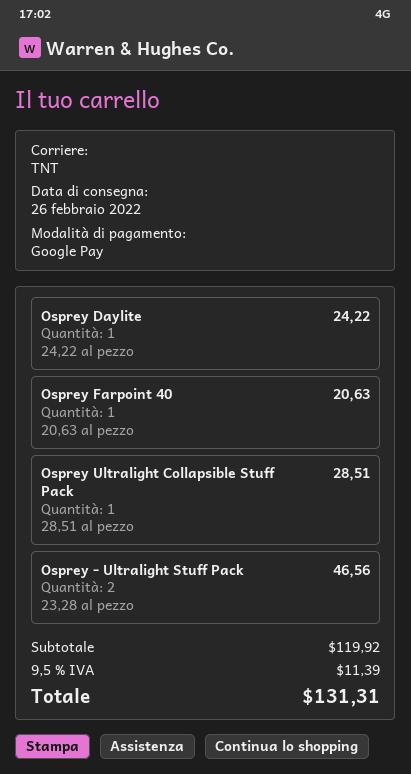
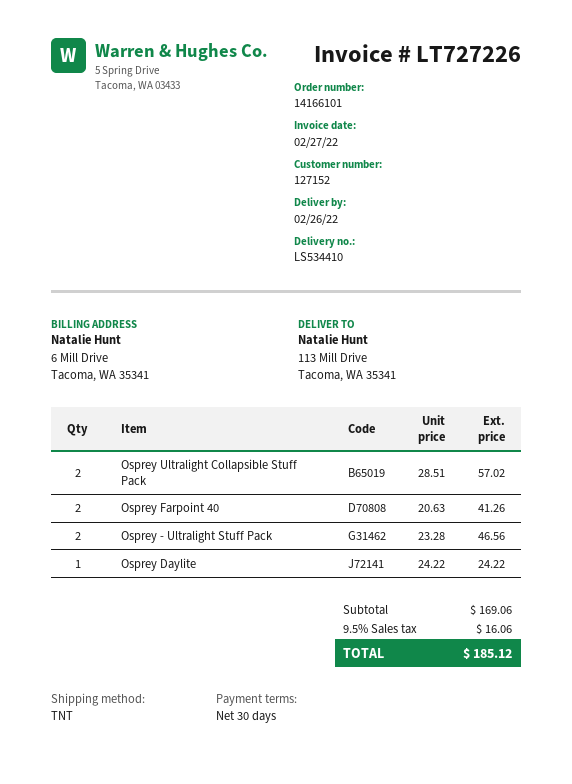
Osprey Farpoint 40: 1 x 20.63 = 20.63 -> 2 x 20.63 = 41.26
Osprey Ultralight Collapsible Stuff Pack: 1 x 28.51 = 28.51 -> 2 x 28.51 = 57.02
subtotal: 119.92 -> 169.06
tax: 9.5% = 11.39 -> 9.5% = 16.06
total: 131.31 -> 185.12

